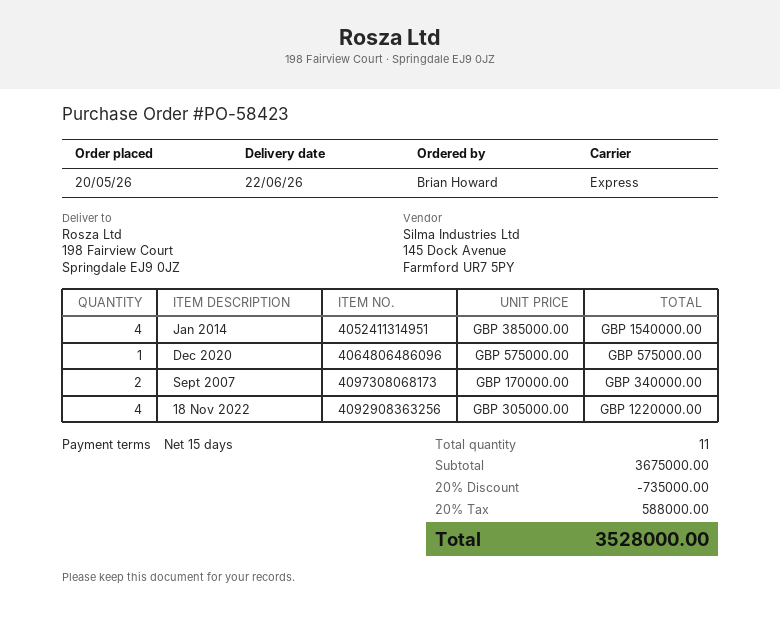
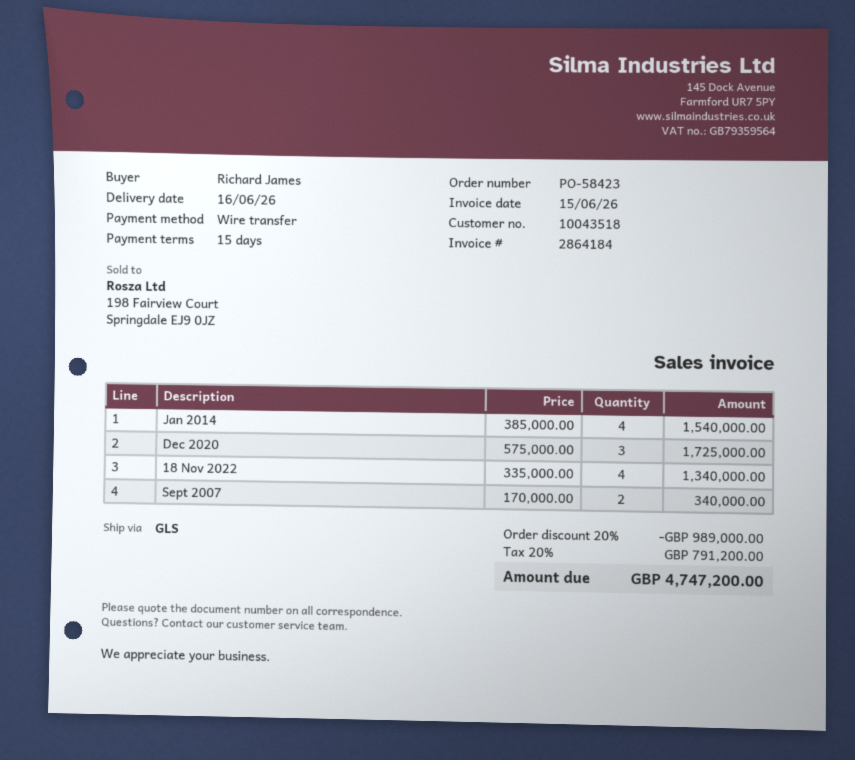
delivery date: 2026-06-22 -> 2026-06-16
ordered by: Brian Howard -> Richard James
shipping method: express -> GLS
Dec 2020: 1 x 575000.00 = 575000.00 -> 3 x 575000.00 = 1725000.00
18 Nov 2022: 4 x 305000.00 = 1220000.00 -> 4 x 335000.00 = 1340000.00
discount: 20% = 735000.00 -> 20% = 989000.00
tax: 20% = 588000.00 -> 20% = 791200.00
total: 3528000.00 -> 4747200.00

